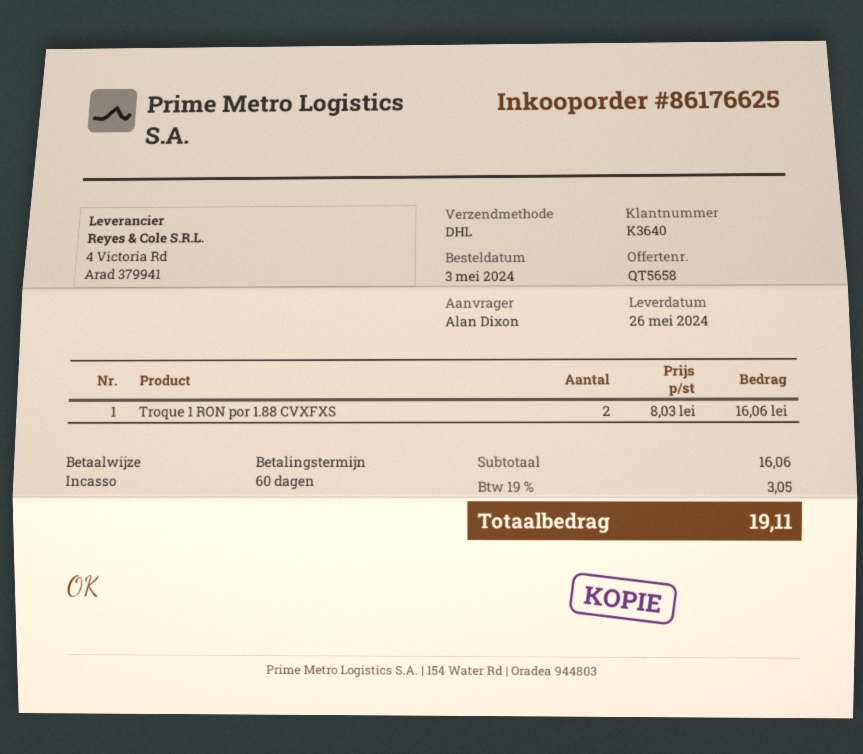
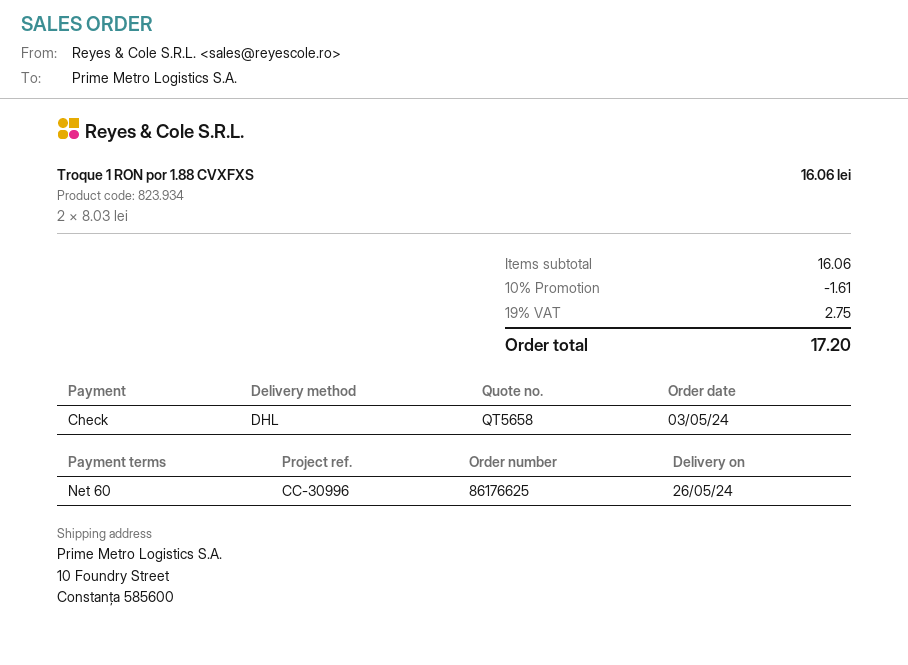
payment method: direct debit -> cheque
discount: none -> 10% = 1.61
tax: 19% = 3.05 -> 19% = 2.75
total: 19.11 -> 17.20

